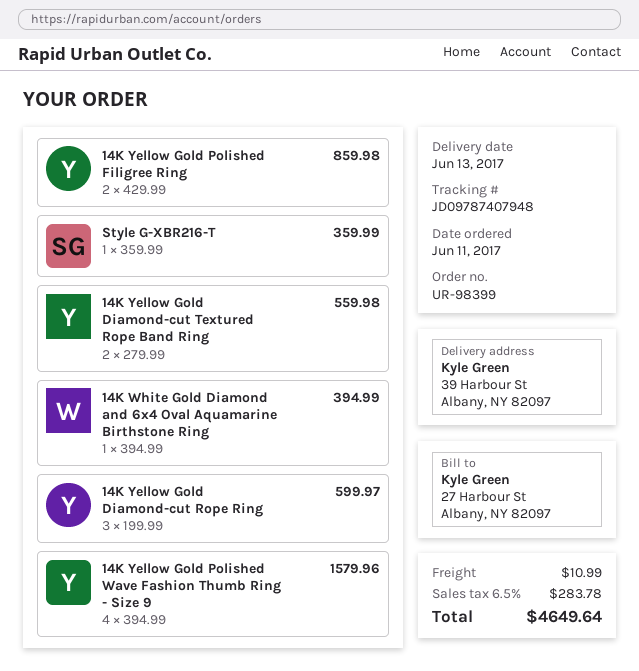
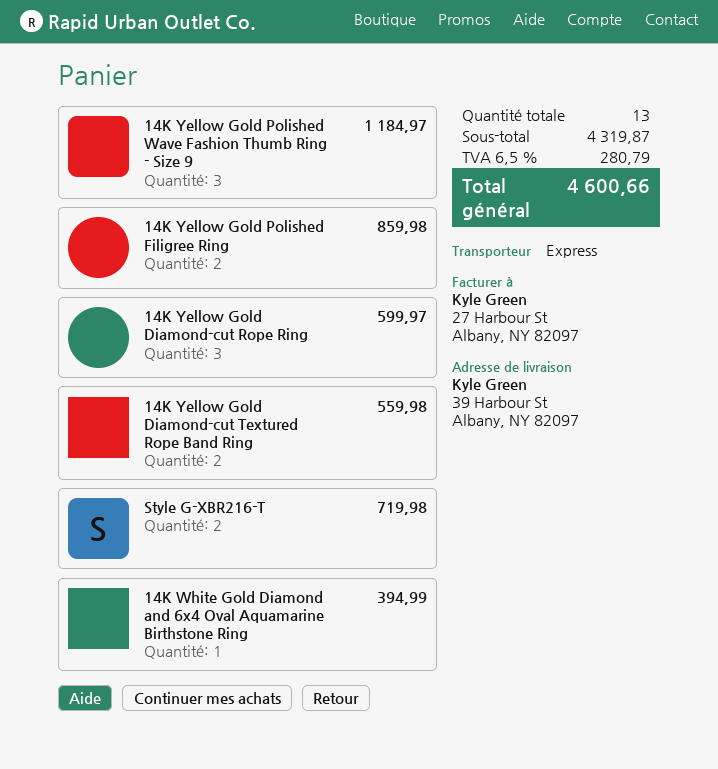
Style G-XBR216-T: 1 for 359.99 -> 2 for 719.98
14K Yellow Gold Polished Wave Fashion Thumb Ring - Size 9: 4 for 1579.96 -> 3 for 1184.97
shipping: 10.99 -> none
tax: 6.5% = 283.78 -> 6.5% = 280.79
total: 4649.64 -> 4600.66

